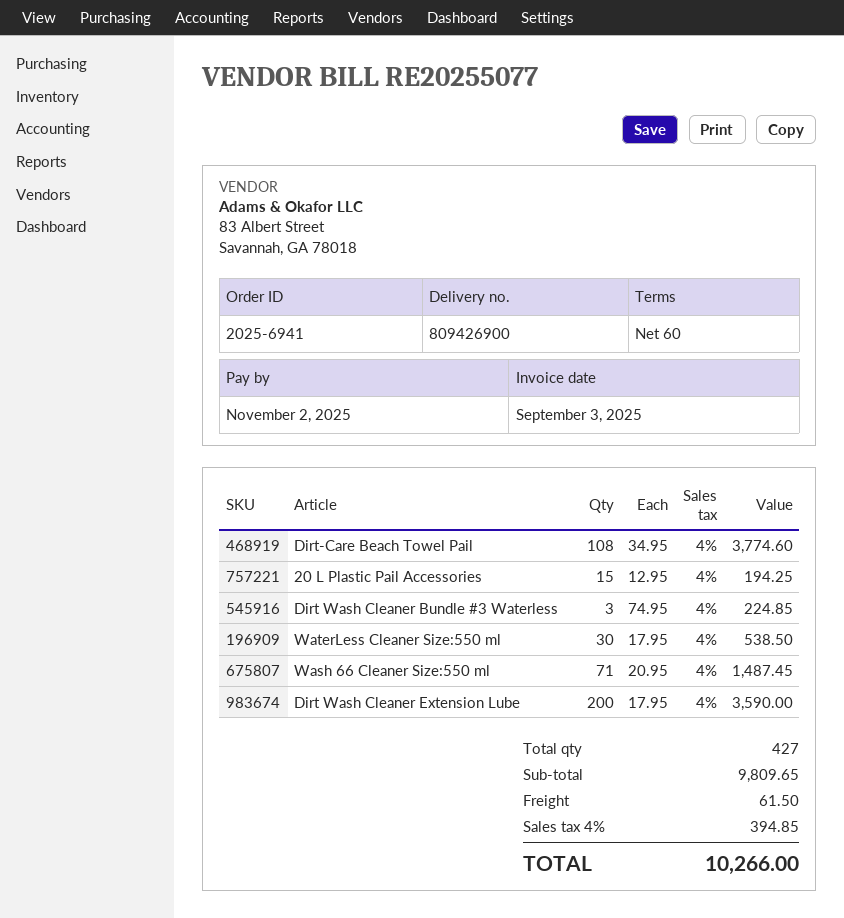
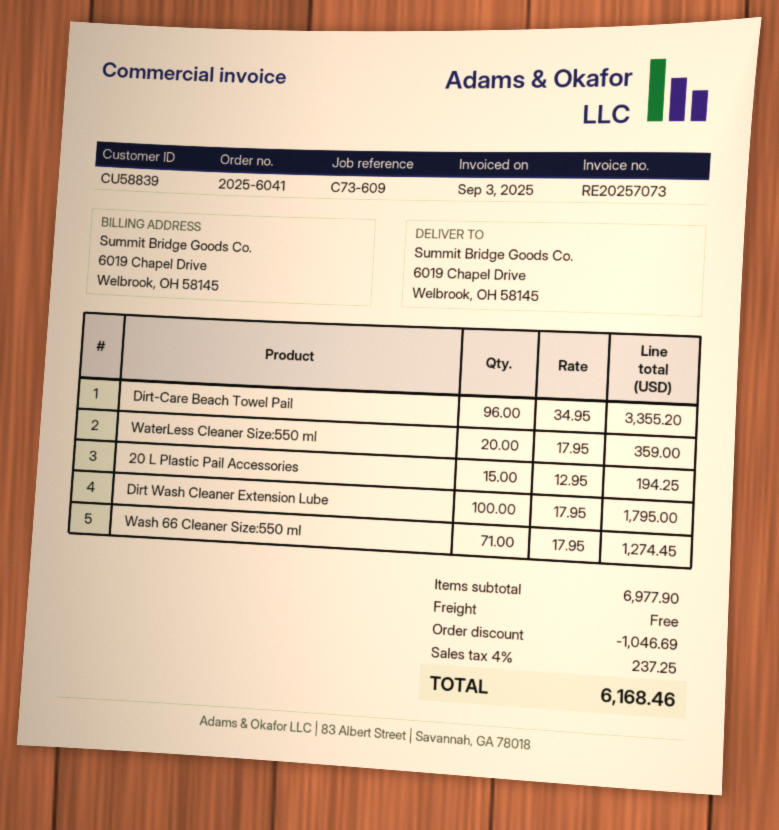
order number: 2025-6941 -> 2025-6041
invoice number: RE20255077 -> RE20257073
Dirt-Care Beach Towel Pail: 108 x 34.95 = 3774.60 -> 96 x 34.95 = 3355.20
Dirt Wash Cleaner Bundle #3 Waterless: 3 x 74.95 = 224.85 -> none
WaterLess Cleaner Size:550 ml: 30 x 17.95 = 538.50 -> 20 x 17.95 = 359.00
Wash 66 Cleaner Size:550 ml: 71 x 20.95 = 1487.45 -> 71 x 17.95 = 1274.45
Dirt Wash Cleaner Extension Lube: 200 x 17.95 = 3590.00 -> 100 x 17.95 = 1795.00
subtotal: 9809.65 -> 6977.90
discount: none -> 1046.69
shipping: 61.50 -> 0.00
tax: 4% = 394.85 -> 4% = 237.25
total: 10266.00 -> 6168.46

